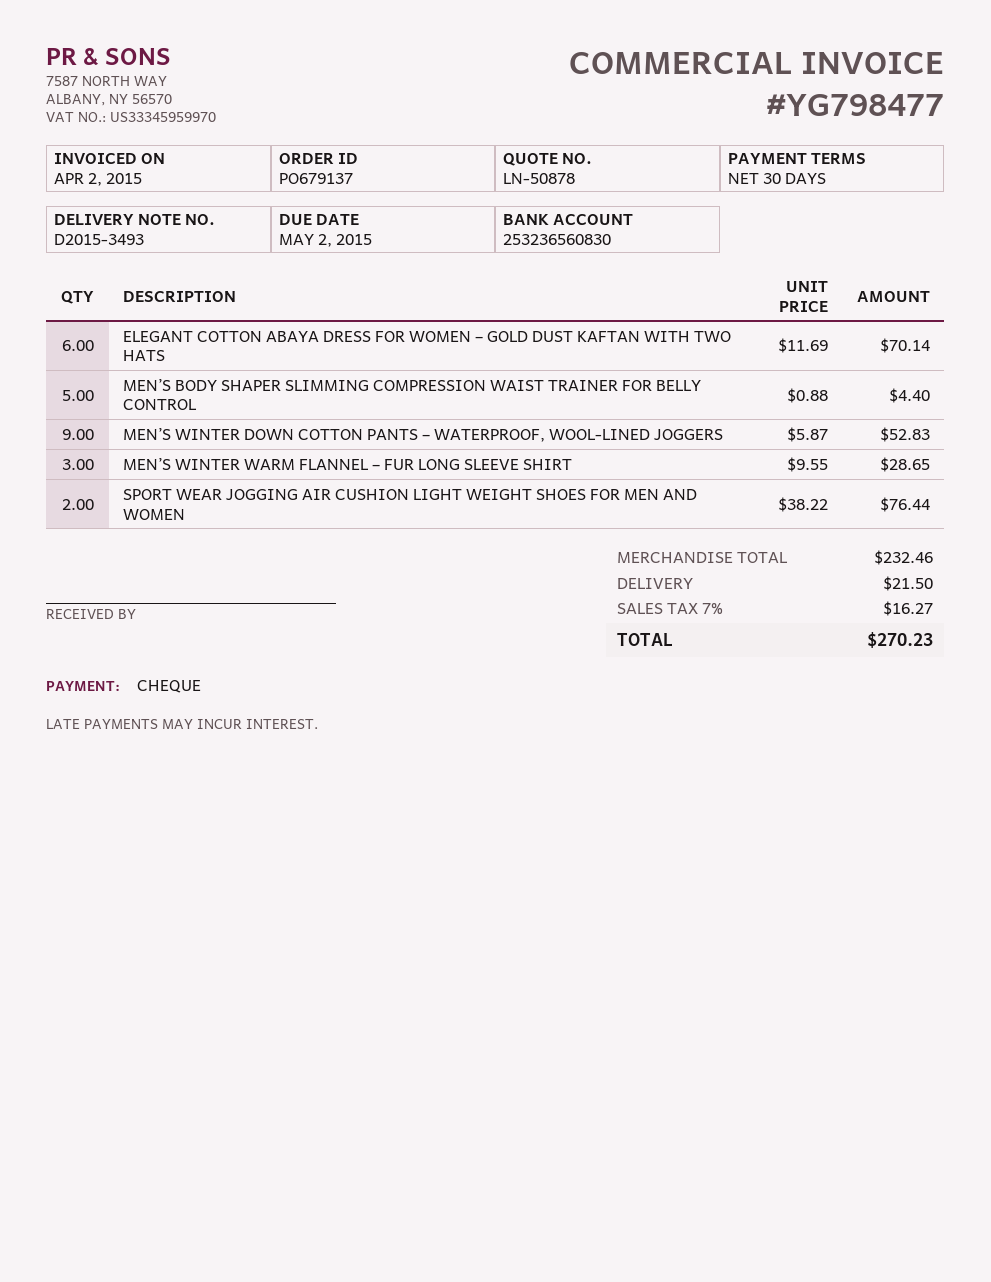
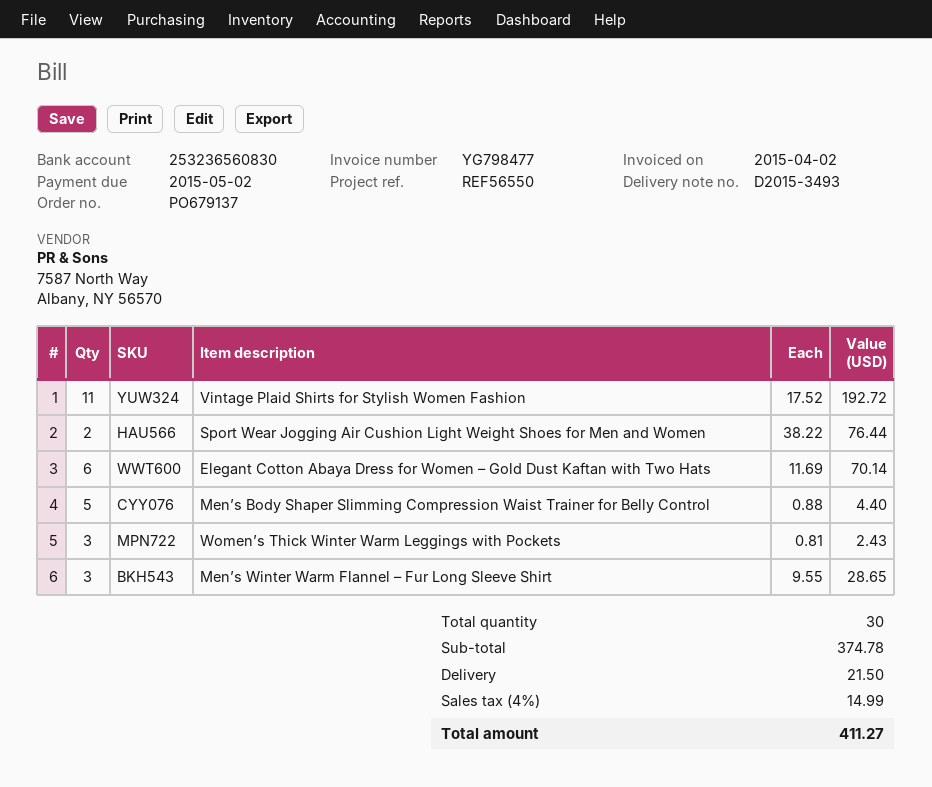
MEN’S WINTER DOWN COTTON PANTS – WATERPROOF, WOOL-LINED JOGGERS: 9 x 5.87 = 52.83 -> none
Vintage Plaid Shirts for Stylish Women Fashion: none -> 11 x 17.52 = 192.72
Women’s Thick Winter Warm Leggings with Pockets: none -> 3 x 0.81 = 2.43
subtotal: 232.46 -> 374.78
tax: 7% = 16.27 -> 4% = 14.99
total: 270.23 -> 411.27

